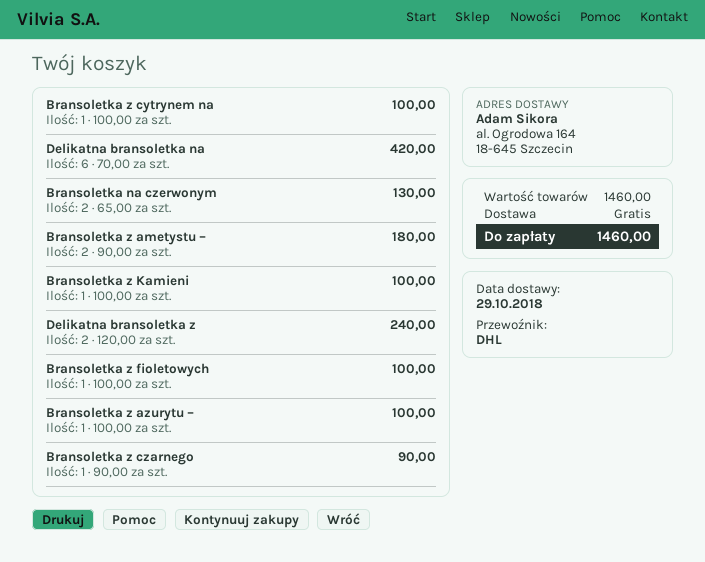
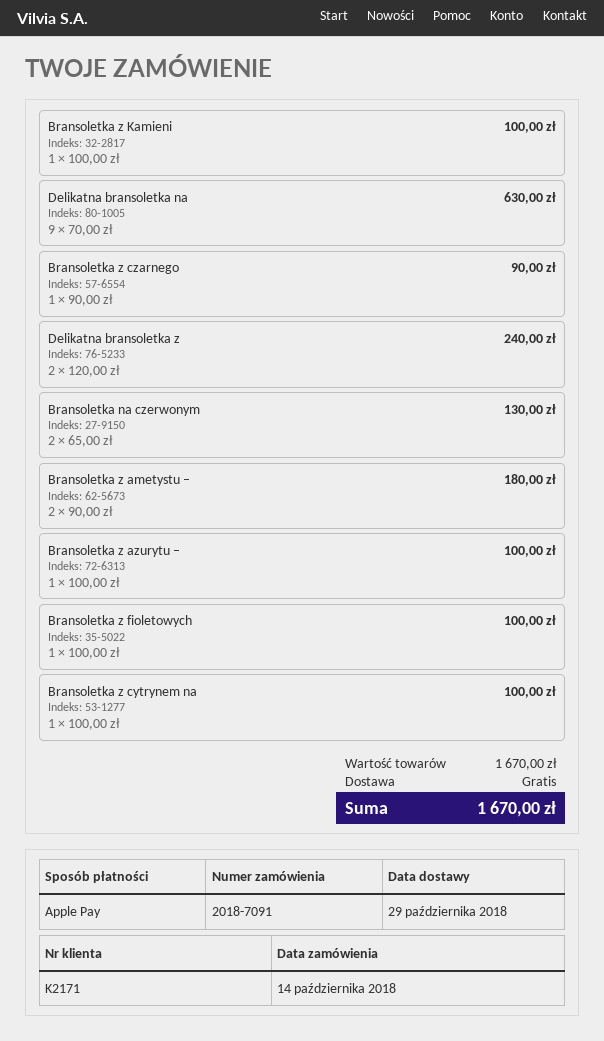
Delikatna bransoletka na: 6 x 70.00 = 420.00 -> 9 x 70.00 = 630.00
subtotal: 1460.00 -> 1670.00
total: 1460.00 -> 1670.00

